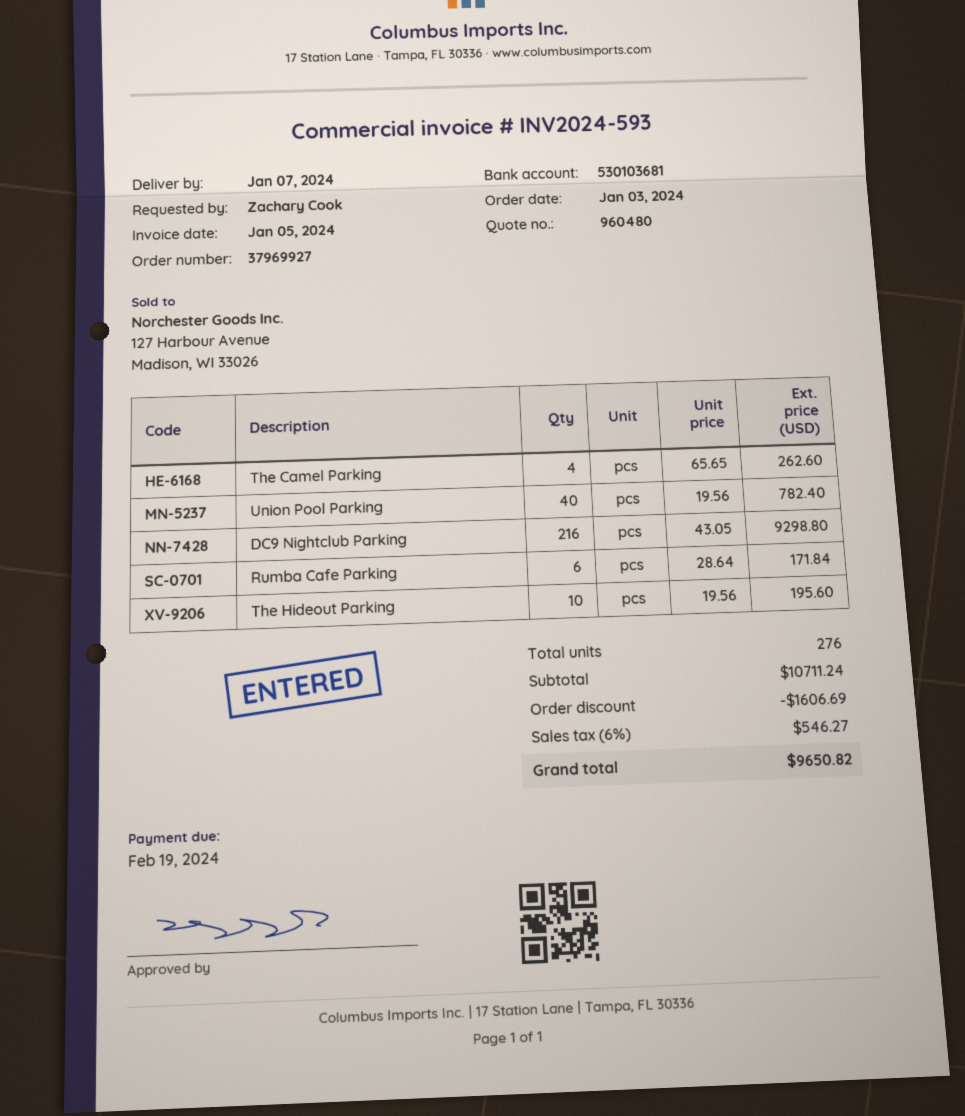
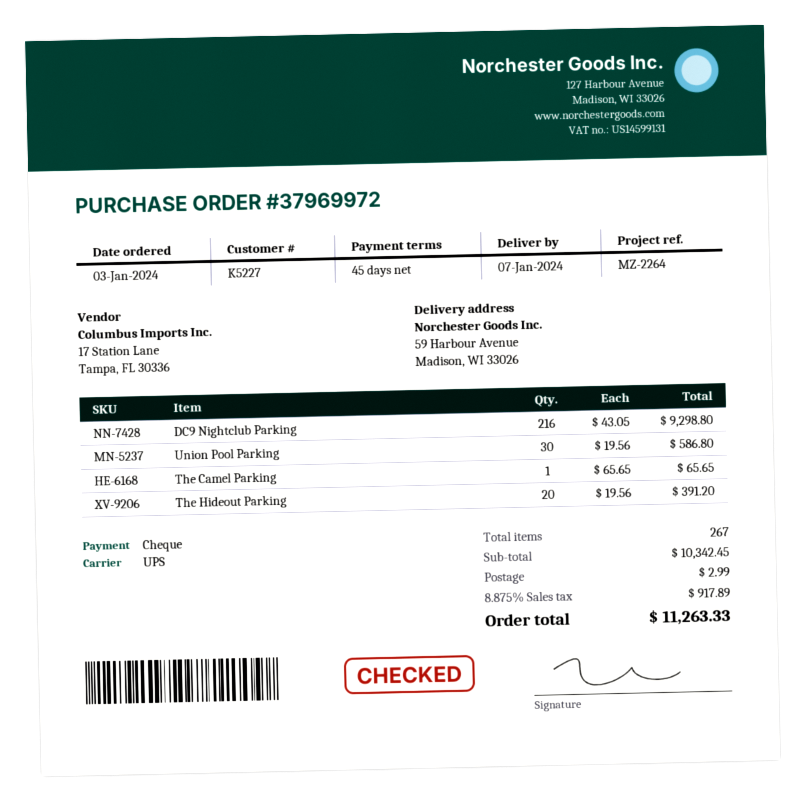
order number: 37969927 -> 37969972
The Camel Parking: 4 x 65.65 = 262.60 -> 1 x 65.65 = 65.65
Union Pool Parking: 40 x 19.56 = 782.40 -> 30 x 19.56 = 586.80
Rumba Cafe Parking: 6 x 28.64 = 171.84 -> none
The Hideout Parking: 10 x 19.56 = 195.60 -> 20 x 19.56 = 391.20
total quantity: 276 -> 267
subtotal: 10711.24 -> 10342.45
discount: 1606.69 -> none
shipping: none -> 2.99
tax: 6% = 546.27 -> 8.875% = 917.89
total: 9650.82 -> 11263.33

